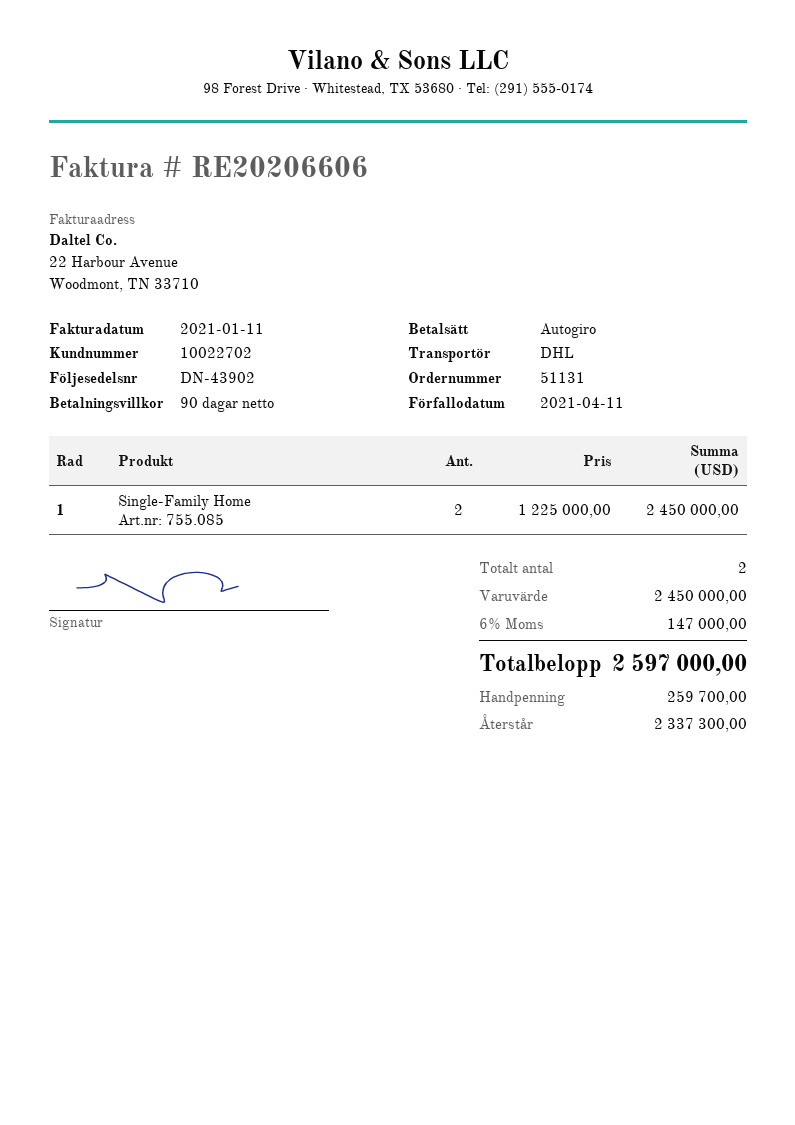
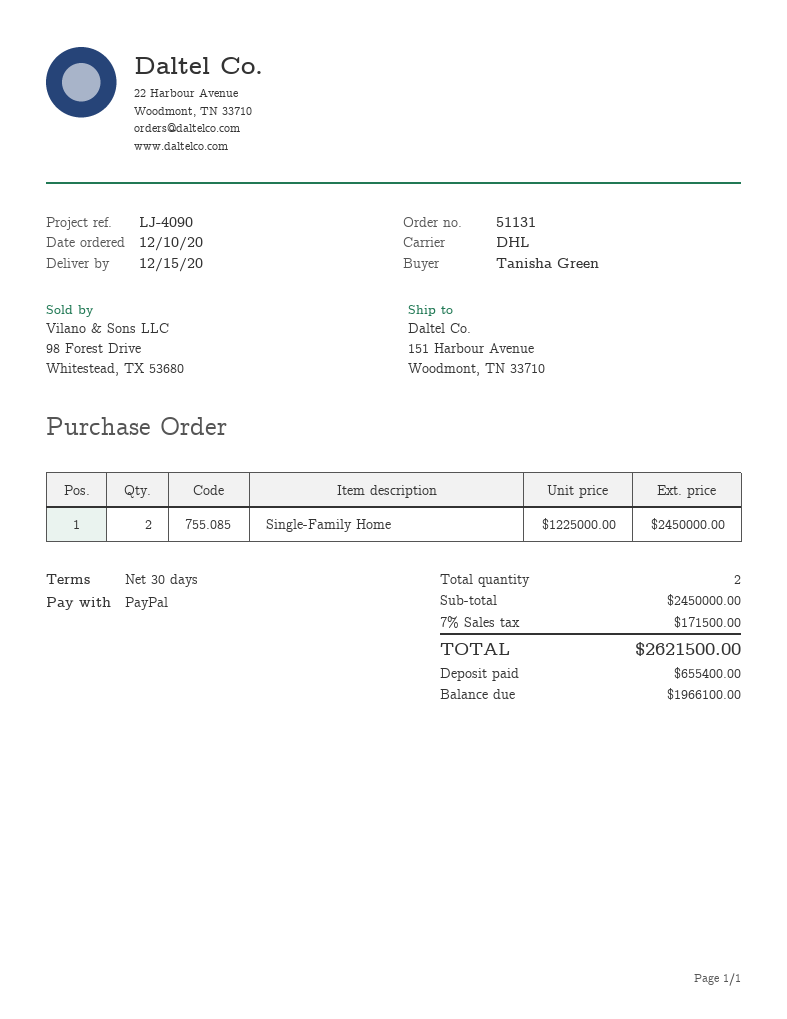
payment terms: 90 days -> 30 days
payment method: direct debit -> PayPal
tax: 6% = 147000.00 -> 7% = 171500.00
total: 2597000.00 -> 2621500.00
deposit: 259700.00 -> 655400.00
balance: 2337300.00 -> 1966100.00

